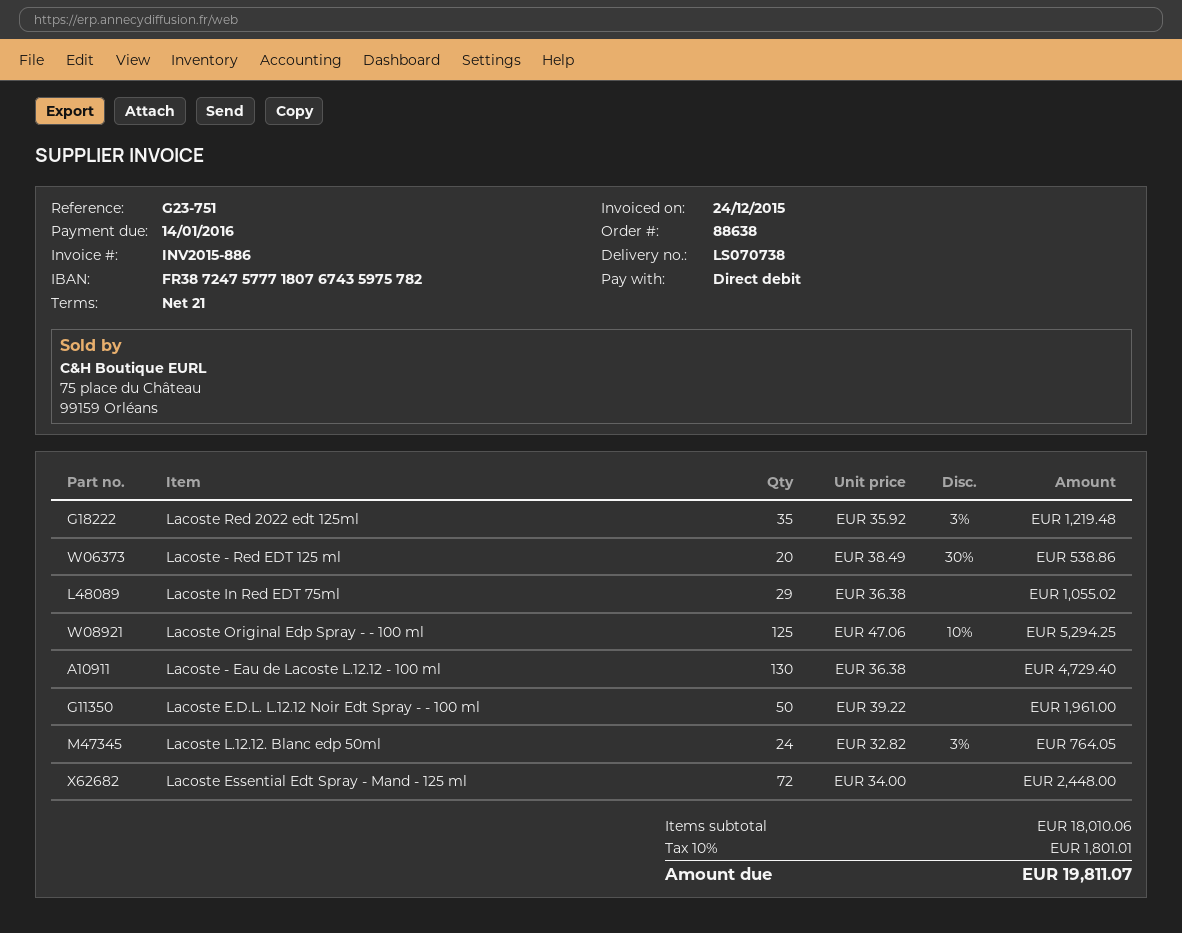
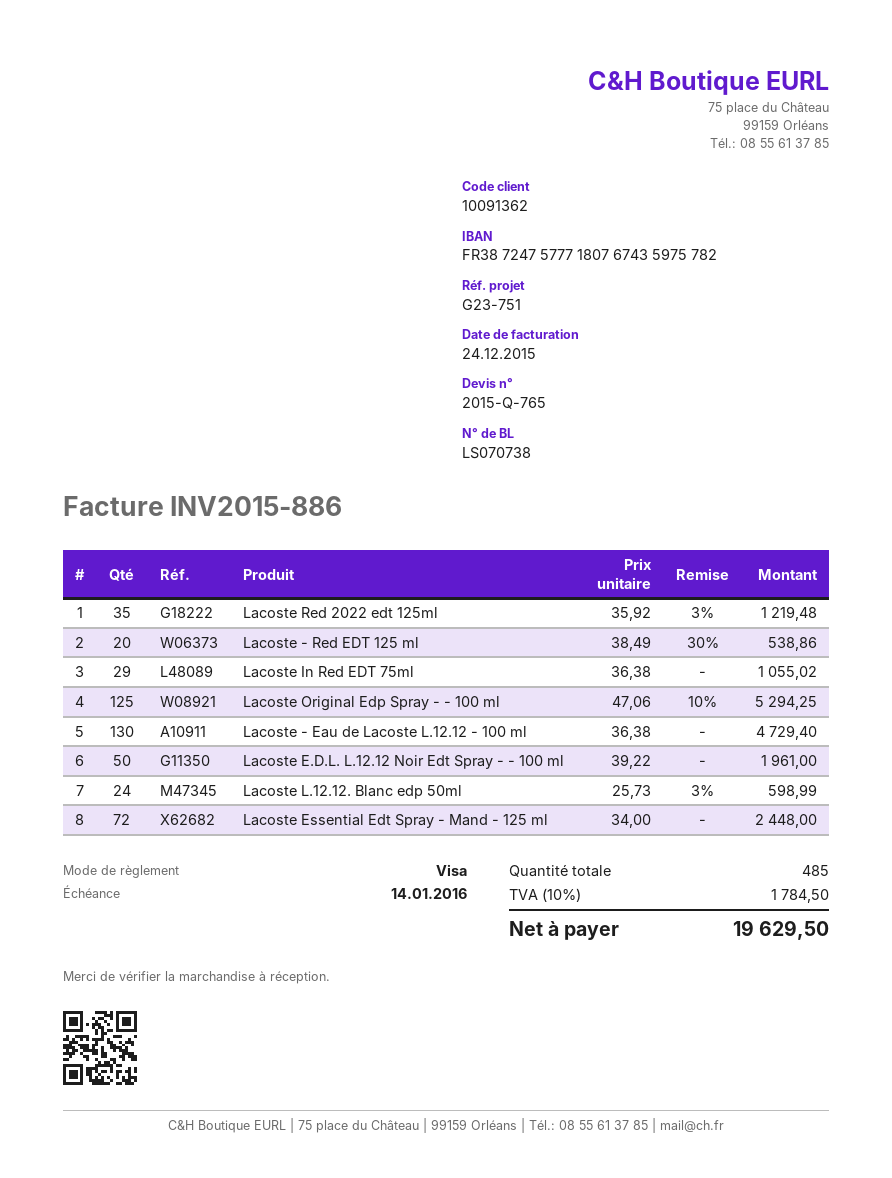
payment method: direct debit -> Visa
Lacoste L.12.12. Blanc edp 50ml: 24 x 32.82 - 3% = 764.05 -> 24 x 25.73 - 3% = 598.99
tax: 10% = 1801.01 -> 10% = 1784.50
total: 19811.07 -> 19629.50

